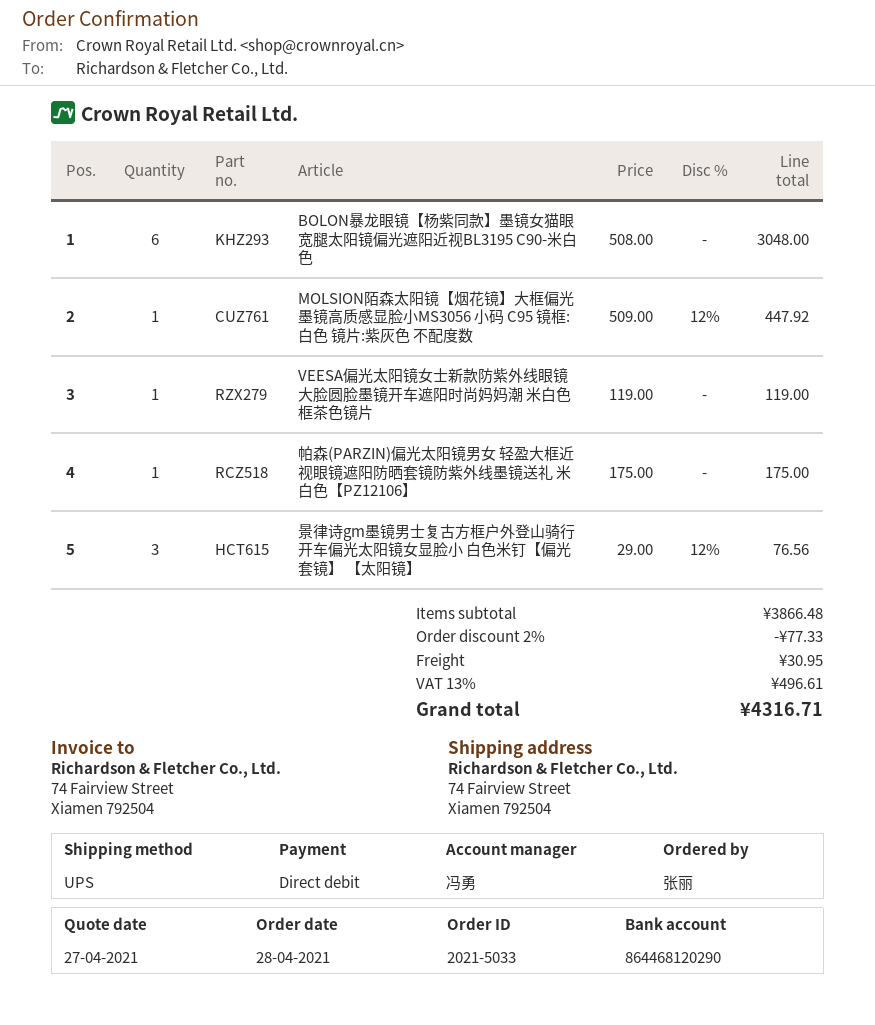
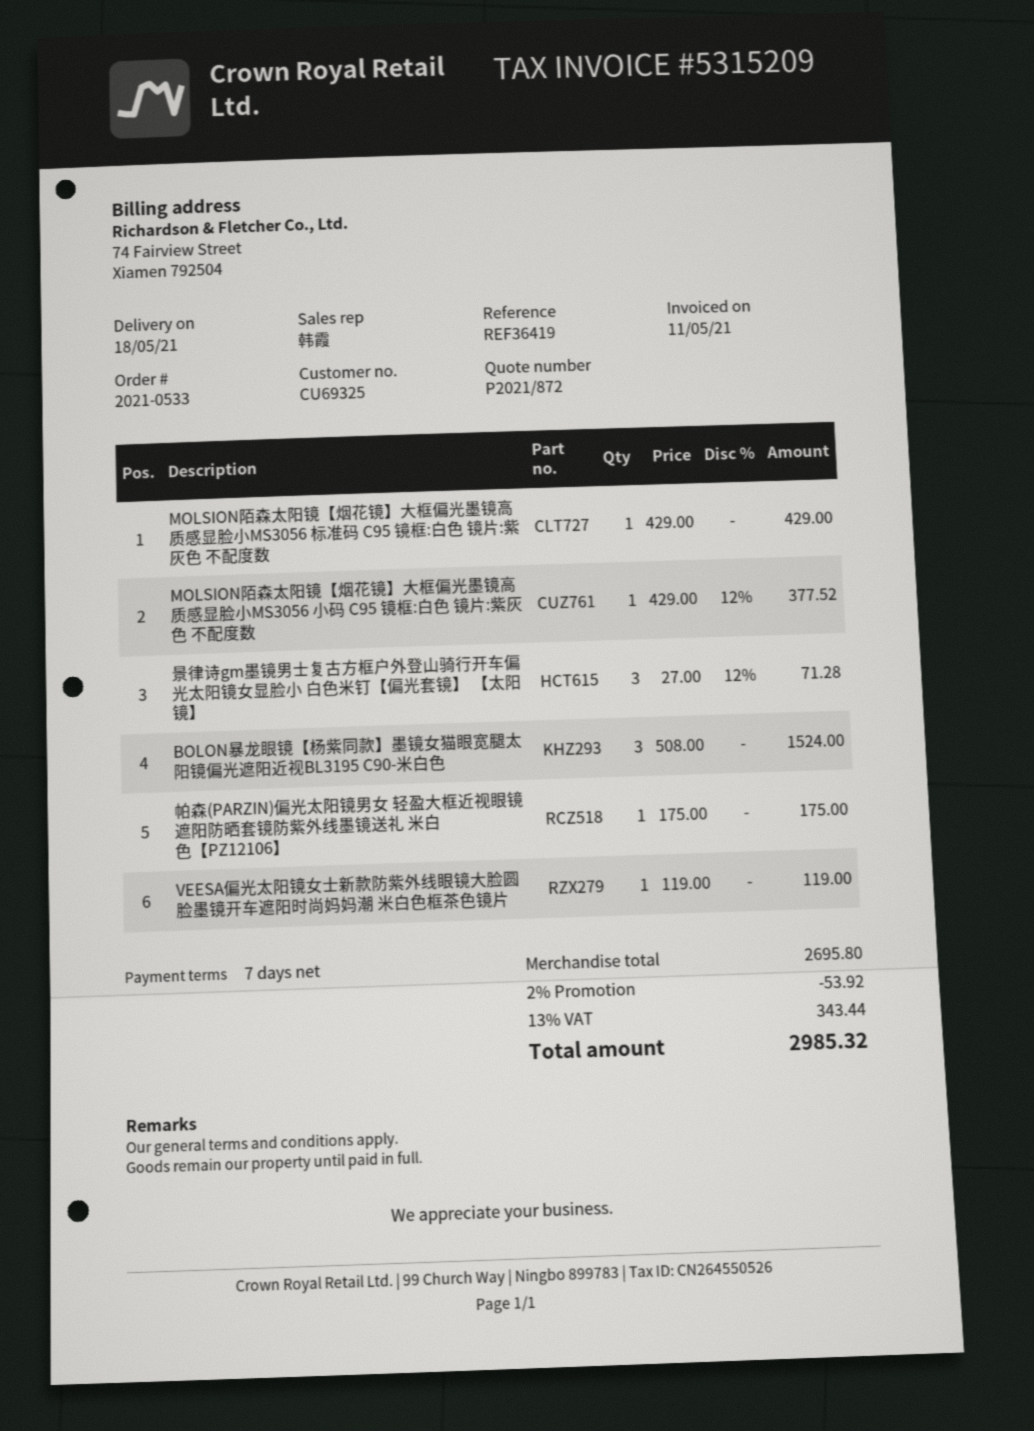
order number: 2021-5033 -> 2021-0533
sales rep: 冯勇 -> 韩霞
BOLON暴龙眼镜【杨紫同款】墨镜女猫眼宽腿太阳镜偏光遮阳近视BL3195 C90-米白色: 6 x 508.00 = 3048.00 -> 3 x 508.00 = 1524.00
MOLSION陌森太阳镜【烟花镜】大框偏光墨镜高质感显脸小MS3056 小码 C95 镜框:白色 镜片:紫灰色 不配度数: 1 x 509.00 - 12% = 447.92 -> 1 x 429.00 - 12% = 377.52
景律诗gm墨镜男士复古方框户外登山骑行开车偏光太阳镜女显脸小 白色米钉【偏光套镜】 【太阳镜】: 3 x 29.00 - 12% = 76.56 -> 3 x 27.00 - 12% = 71.28
MOLSION陌森太阳镜【烟花镜】大框偏光墨镜高质感显脸小MS3056 标准码 C95 镜框:白色 镜片:紫灰色 不配度数: none -> 1 x 429.00 = 429.00
subtotal: 3866.48 -> 2695.80
discount: 2% = 77.33 -> 2% = 53.92
shipping: 30.95 -> none
tax: 13% = 496.61 -> 13% = 343.44
total: 4316.71 -> 2985.32

